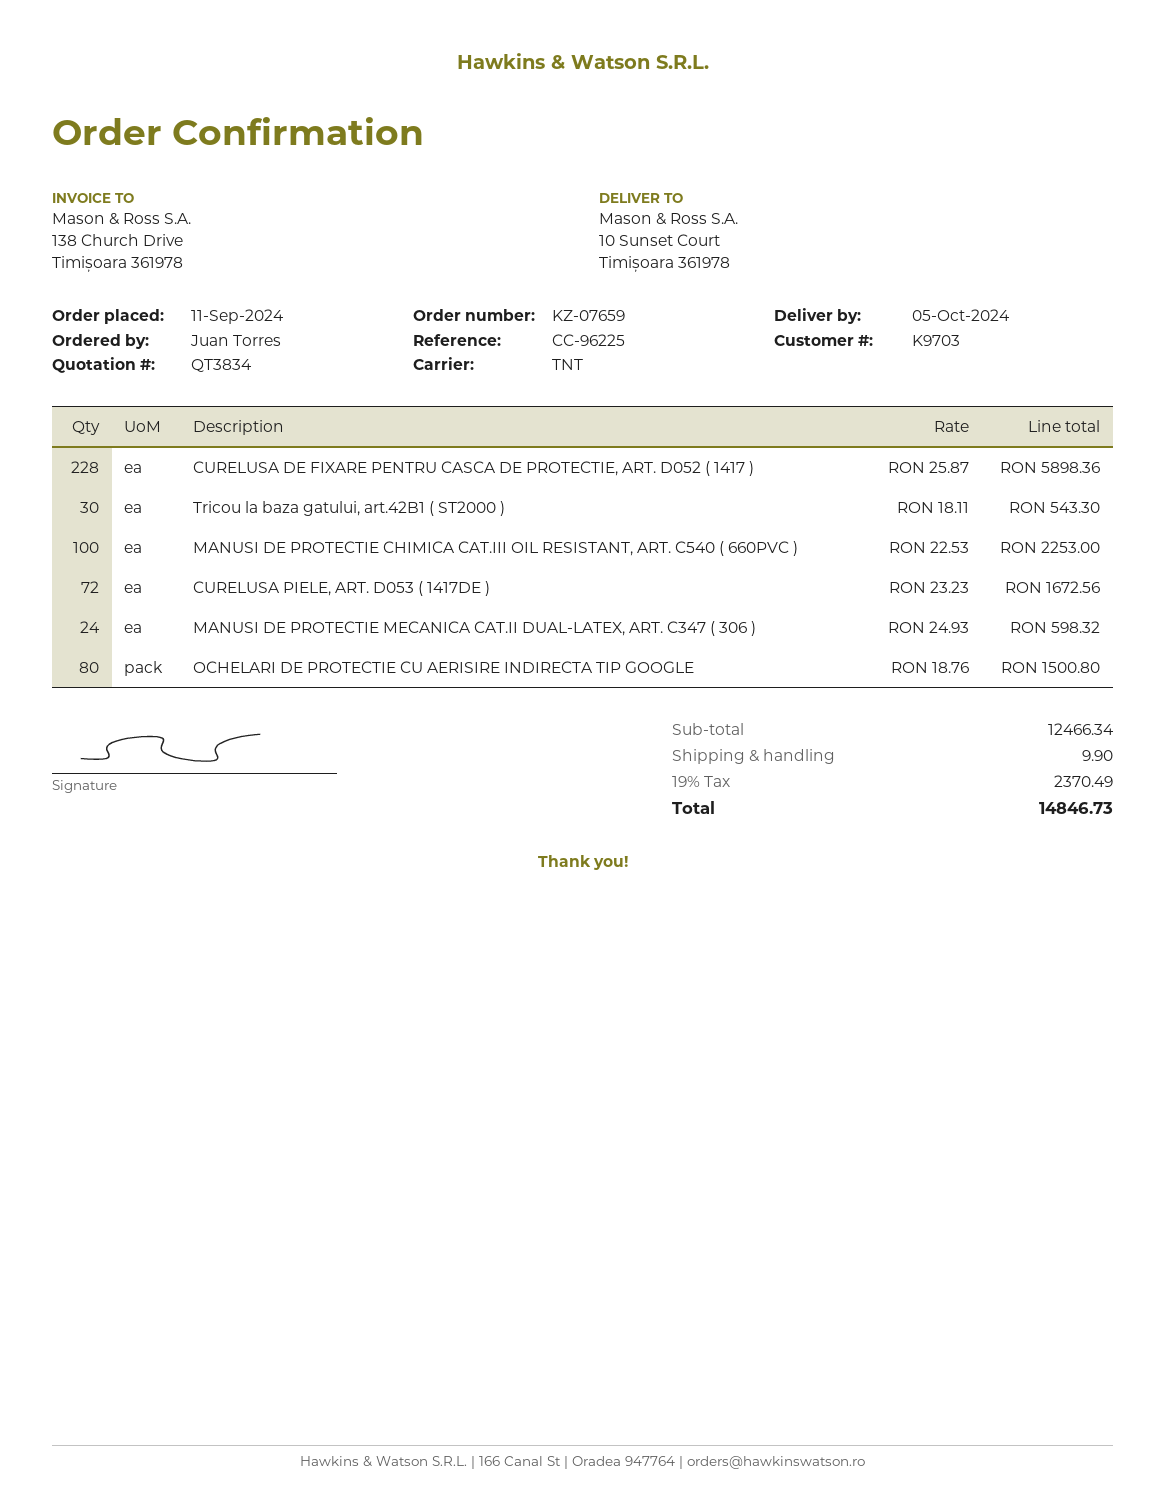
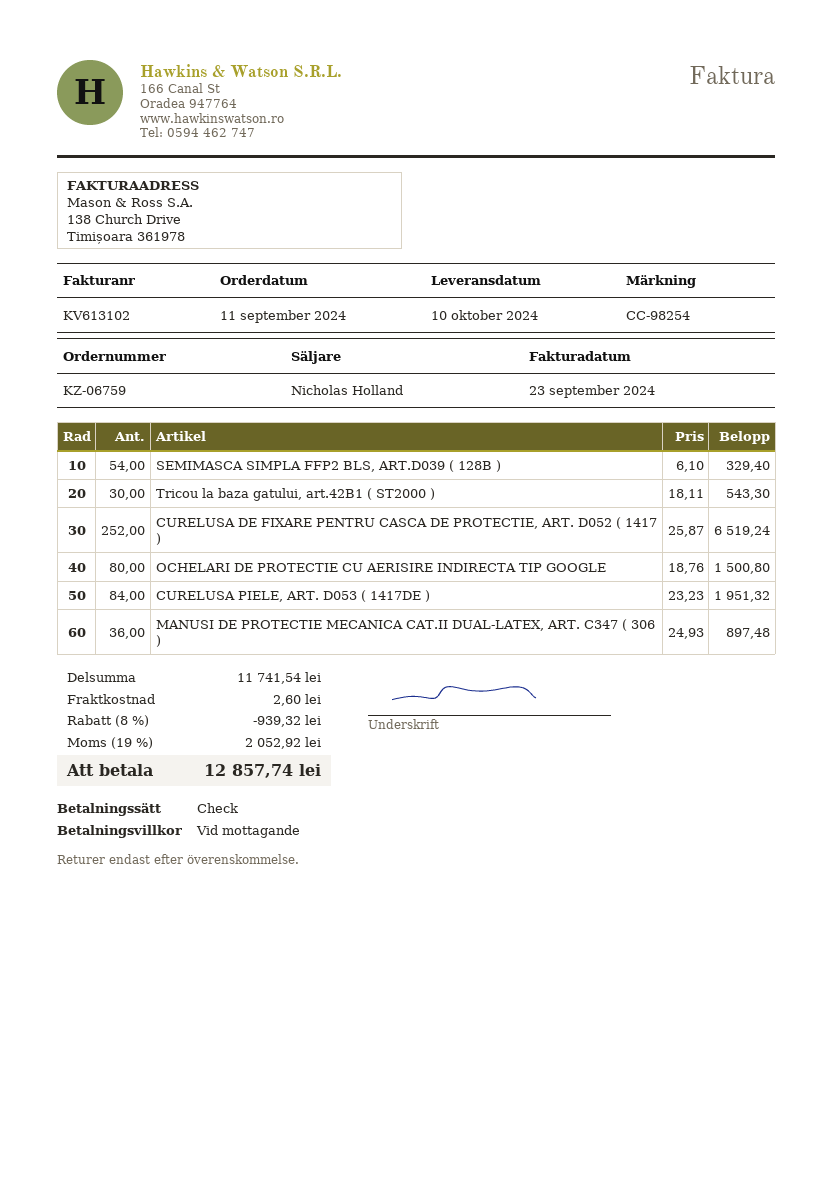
order number: KZ-07659 -> KZ-06759
delivery date: 2024-10-05 -> 2024-10-10
reference: CC-96225 -> CC-98254
CURELUSA DE FIXARE PENTRU CASCA DE PROTECTIE, ART. D052 ( 1417 ): 228 x 25.87 = 5898.36 -> 252 x 25.87 = 6519.24
MANUSI DE PROTECTIE CHIMICA CAT.III OIL RESISTANT, ART. C540 ( 660PVC ): 100 x 22.53 = 2253.00 -> none
CURELUSA PIELE, ART. D053 ( 1417DE ): 72 x 23.23 = 1672.56 -> 84 x 23.23 = 1951.32
MANUSI DE PROTECTIE MECANICA CAT.II DUAL-LATEX, ART. C347 ( 306 ): 24 x 24.93 = 598.32 -> 36 x 24.93 = 897.48
SEMIMASCA SIMPLA FFP2 BLS, ART.D039 ( 128B ): none -> 54 x 6.10 = 329.40
subtotal: 12466.34 -> 11741.54
discount: none -> 8% = 939.32
shipping: 9.90 -> 2.60
tax: 19% = 2370.49 -> 19% = 2052.92
total: 14846.73 -> 12857.74

